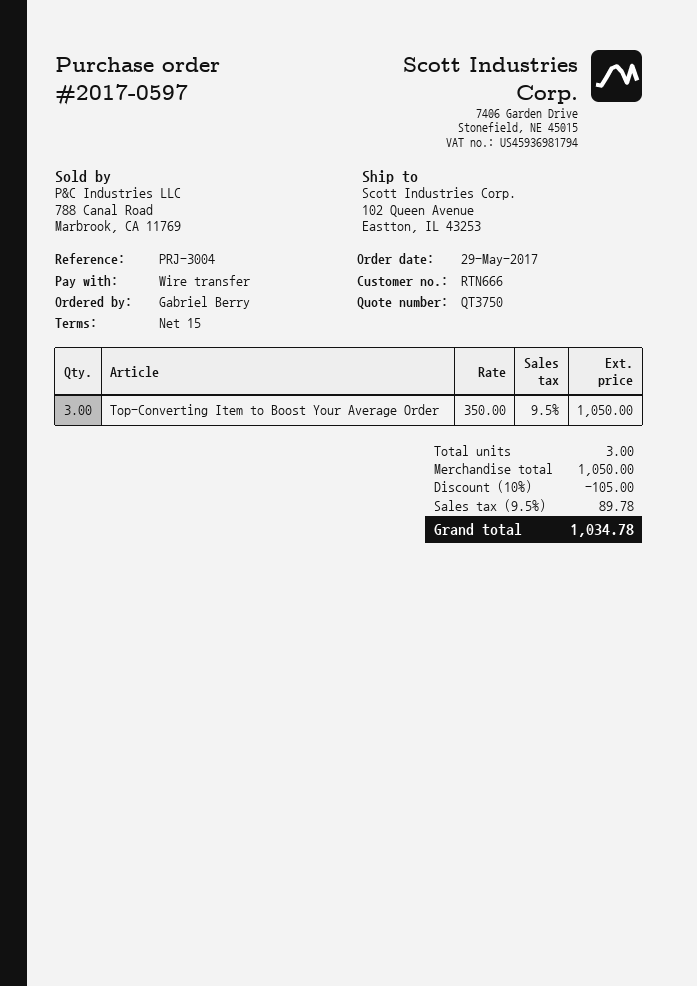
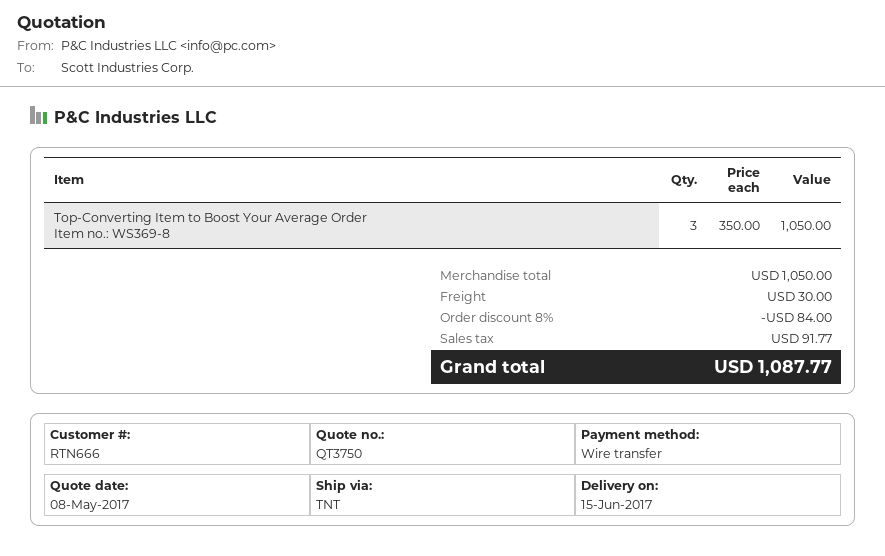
discount: 10% = 105.00 -> 8% = 84.00
shipping: none -> 30.00
tax: 89.78 -> 91.77
total: 1034.78 -> 1087.77

